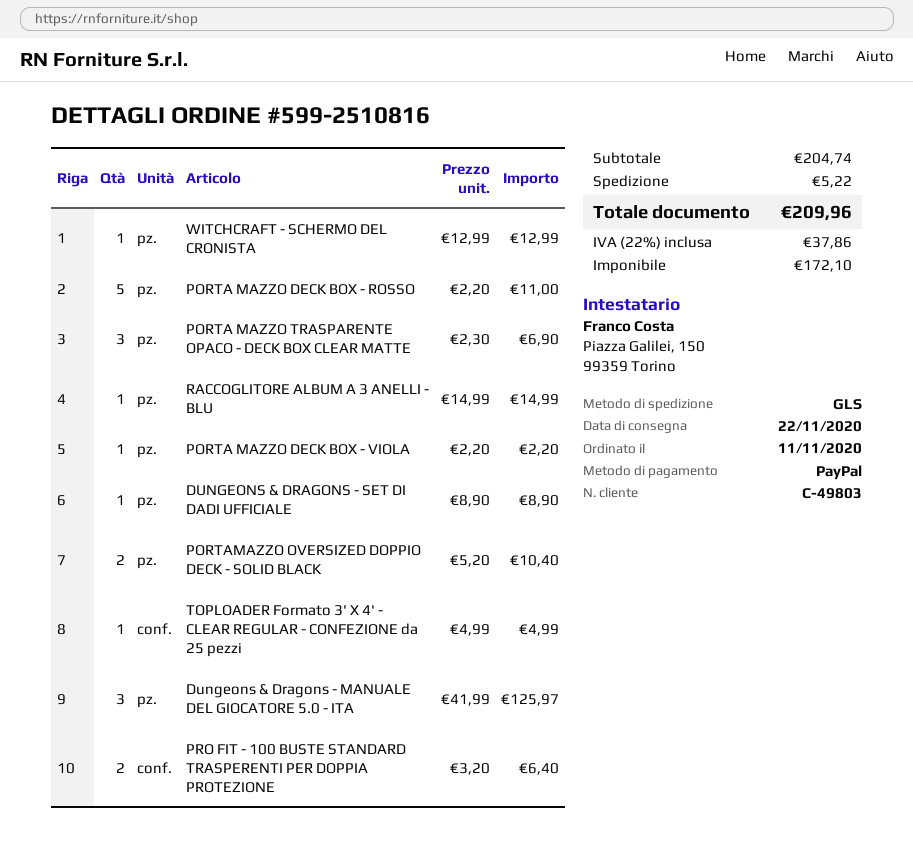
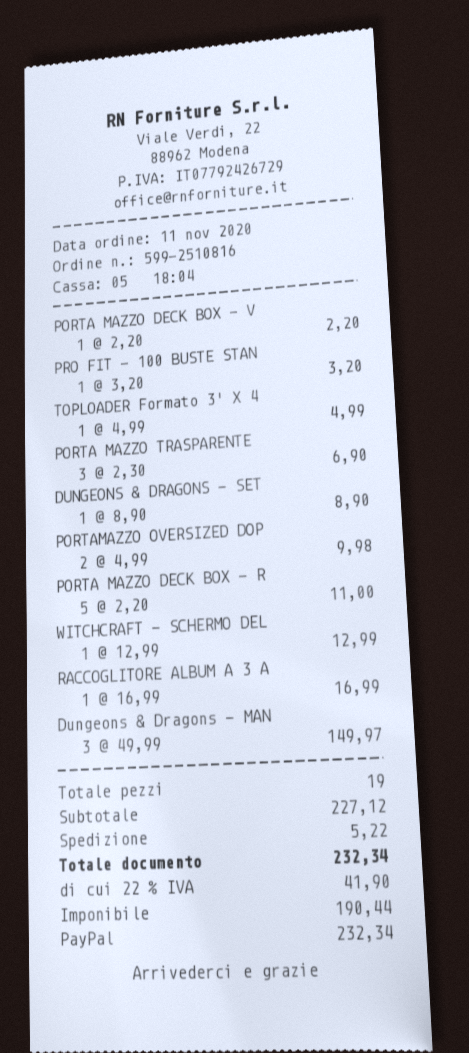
RACCOGLITORE ALBUM A 3 ANELLI - BLU: 1 x 14.99 = 14.99 -> 1 x 16.99 = 16.99
PORTAMAZZO OVERSIZED DOPPIO DECK - SOLID BLACK: 2 x 5.20 = 10.40 -> 2 x 4.99 = 9.98
Dungeons & Dragons - MANUALE DEL GIOCATORE 5.0 - ITA: 3 x 41.99 = 125.97 -> 3 x 49.99 = 149.97
PRO FIT - 100 BUSTE STANDARD TRASPERENTI PER DOPPIA PROTEZIONE: 2 x 3.20 = 6.40 -> 1 x 3.20 = 3.20
subtotal: 204.74 -> 227.12
net: 172.10 -> 190.44
tax: 22% = 37.86 -> 22% = 41.90
total: 209.96 -> 232.34

